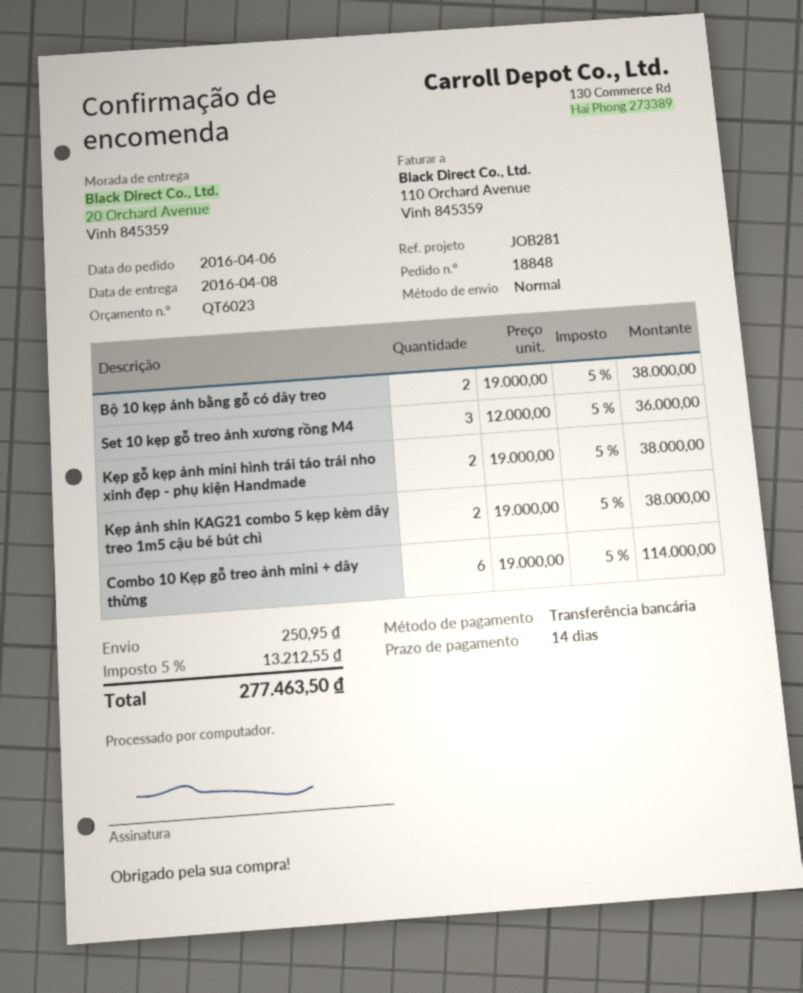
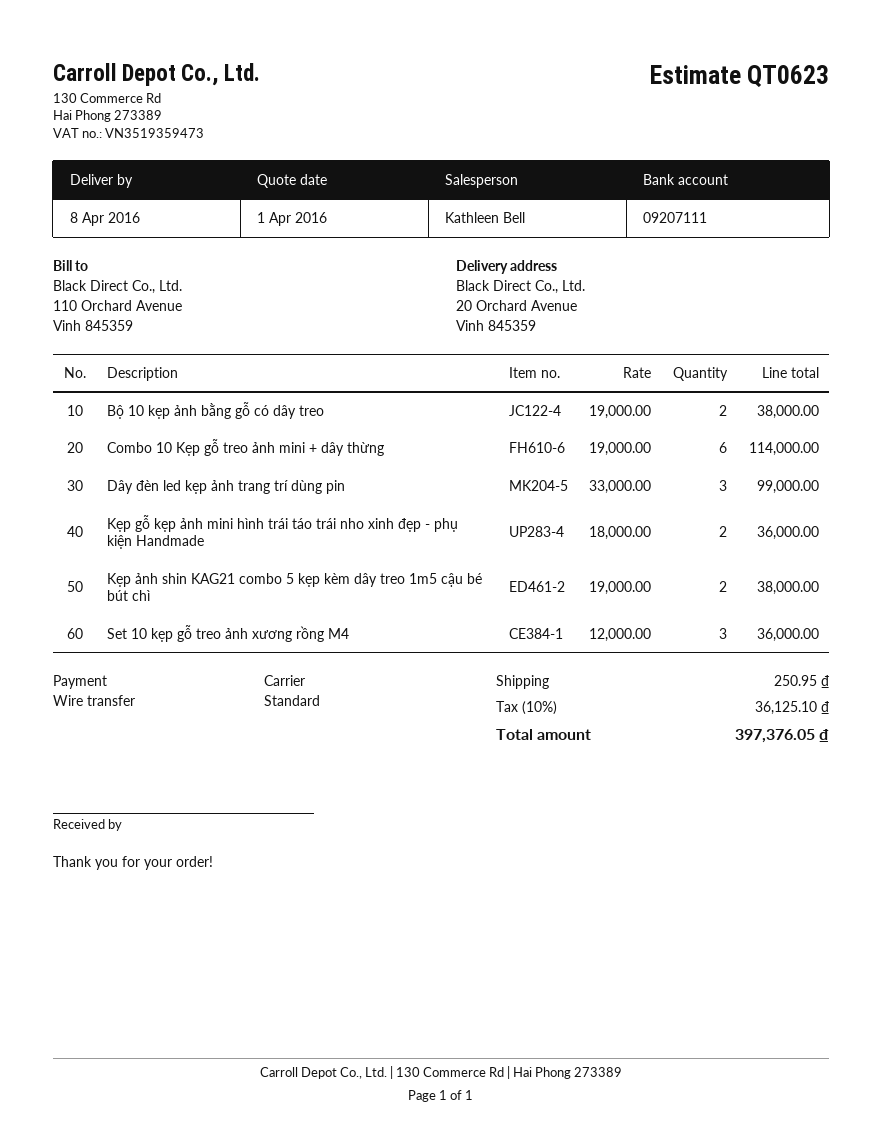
quote number: QT6023 -> QT0623
Kẹp gỗ kẹp ảnh mini hình trái táo trái nho xinh đẹp - phụ kiện Handmade: 2 x 19000.00 = 38000.00 -> 2 x 18000.00 = 36000.00
Dây đèn led kẹp ảnh trang trí dùng pin: none -> 3 x 33000.00 = 99000.00
tax: 5% = 13212.55 -> 10% = 36125.10
total: 277463.50 -> 397376.05

